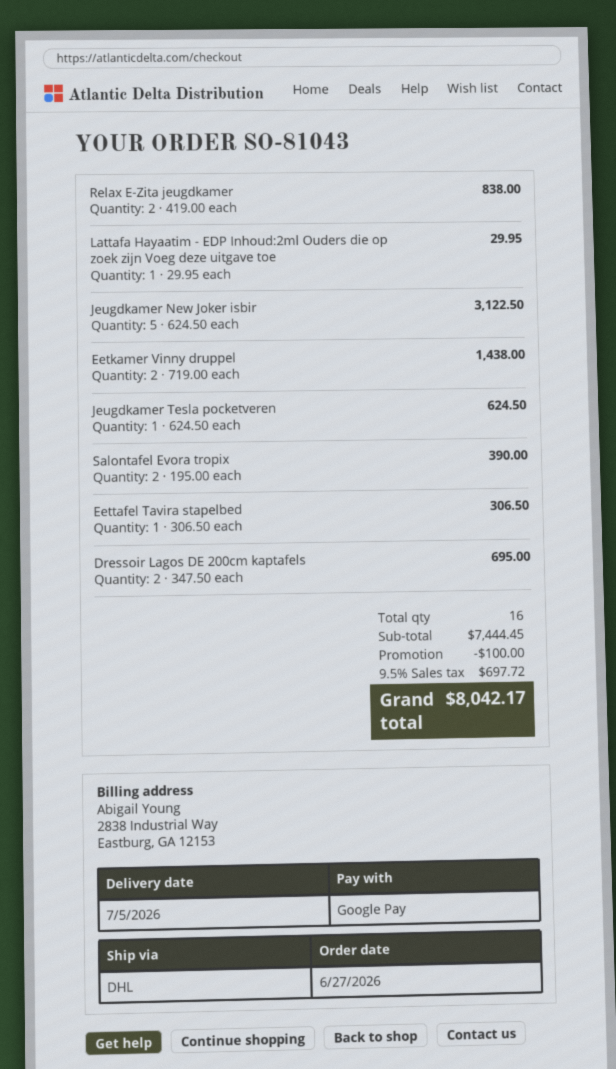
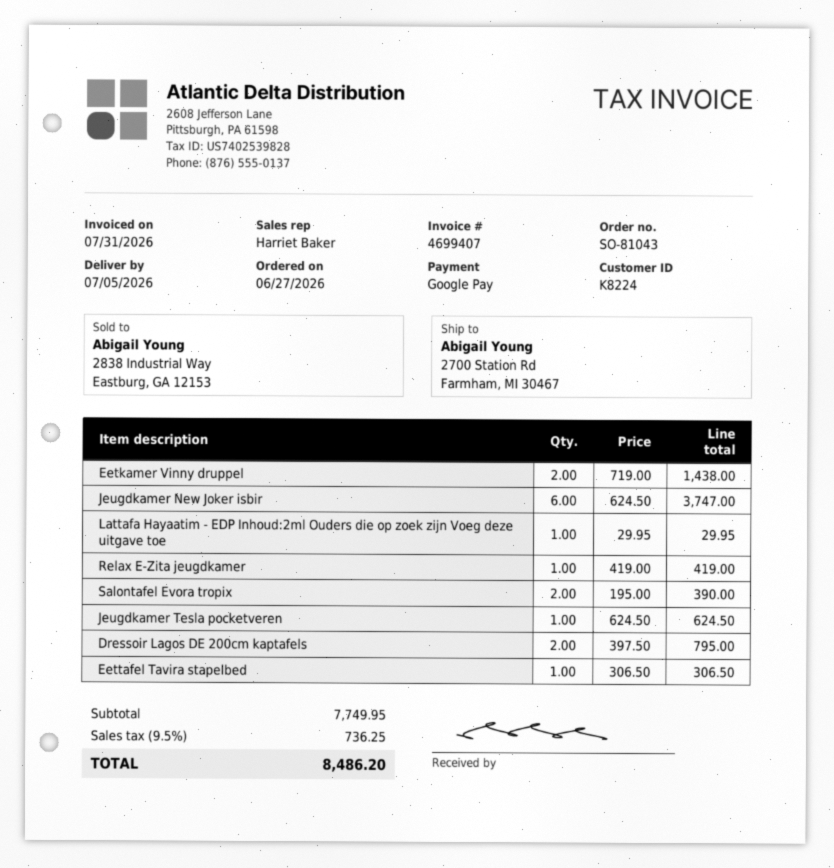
Relax E-Zita jeugdkamer: 2 x 419.00 = 838.00 -> 1 x 419.00 = 419.00
Jeugdkamer New Joker isbir: 5 x 624.50 = 3122.50 -> 6 x 624.50 = 3747.00
Dressoir Lagos DE 200cm kaptafels: 2 x 347.50 = 695.00 -> 2 x 397.50 = 795.00
subtotal: 7444.45 -> 7749.95
discount: 100.00 -> none
tax: 9.5% = 697.72 -> 9.5% = 736.25
total: 8042.17 -> 8486.20

